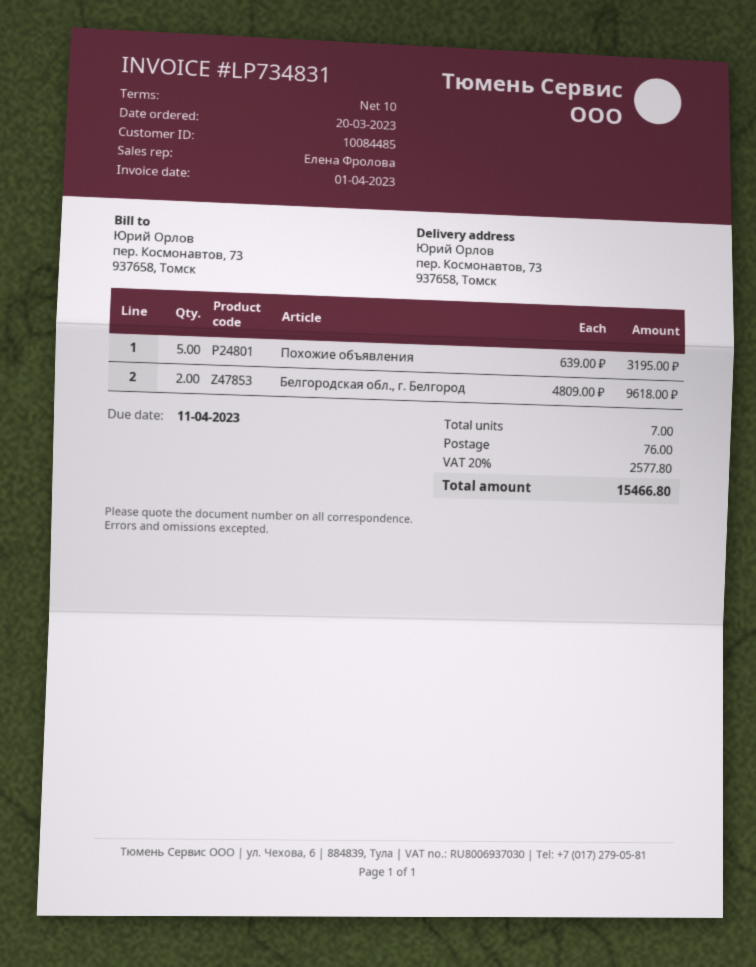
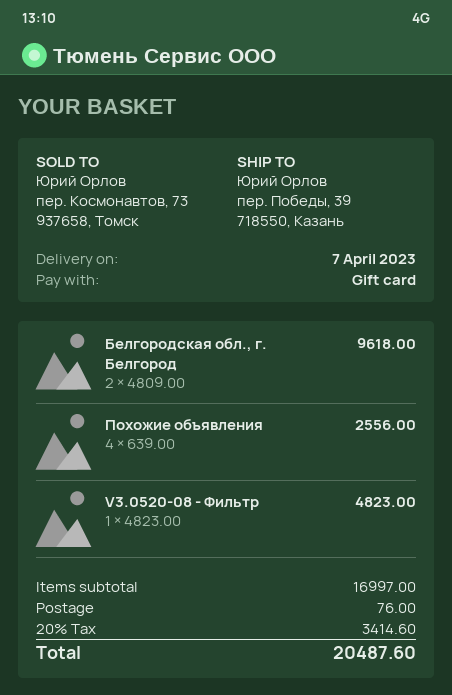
ship to: пер. Космонавтов, 73, 937658, Томск -> пер. Победы, 39, 718550, Казань
Похожие объявления: 5 x 639.00 = 3195.00 -> 4 x 639.00 = 2556.00
V3.0520-08 - Фильтр: none -> 1 x 4823.00 = 4823.00
tax: 20% = 2577.80 -> 20% = 3414.60
total: 15466.80 -> 20487.60

